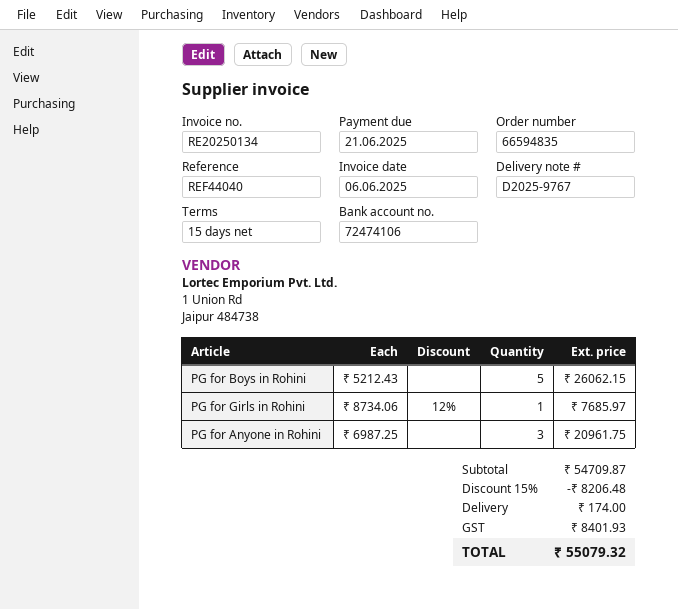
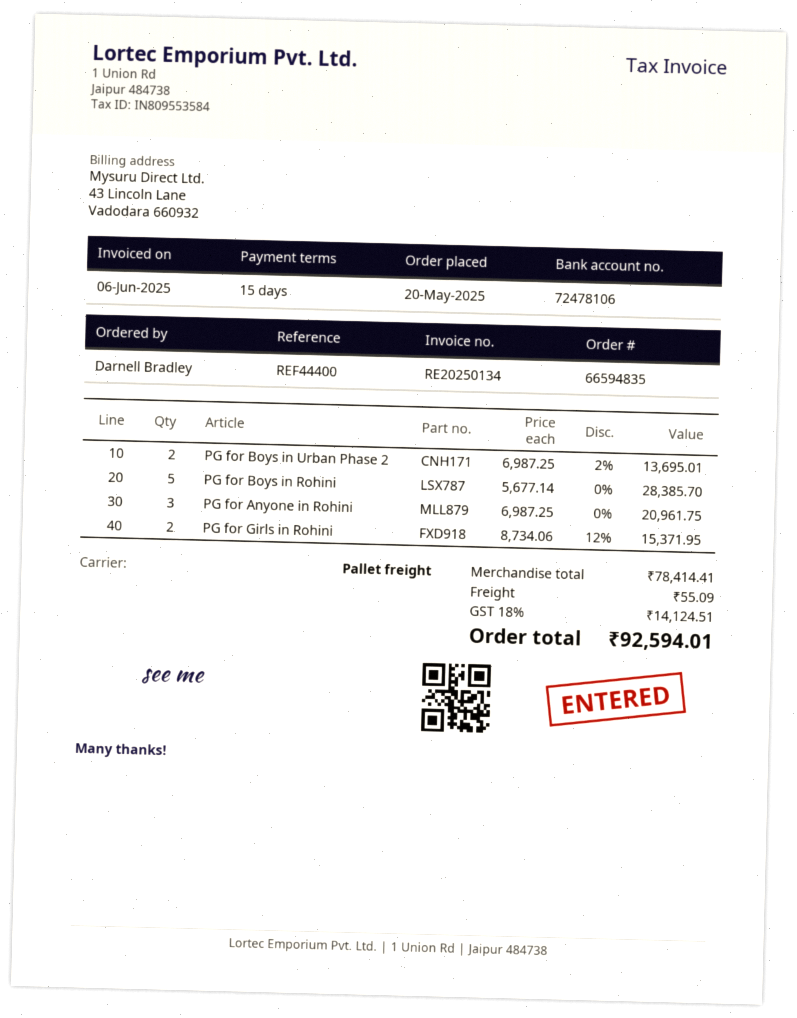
reference: REF44040 -> REF44400
bank account: 72474106 -> 72478106
PG for Boys in Rohini: 5 x 5212.43 = 26062.15 -> 5 x 5677.14 = 28385.70
PG for Girls in Rohini: 1 x 8734.06 - 12% = 7685.97 -> 2 x 8734.06 - 12% = 15371.95
PG for Boys in Urban Phase 2: none -> 2 x 6987.25 - 2% = 13695.01
subtotal: 54709.87 -> 78414.41
discount: 15% = 8206.48 -> none
shipping: 174.00 -> 55.09
tax: 8401.93 -> 14124.51
total: 55079.32 -> 92594.01

